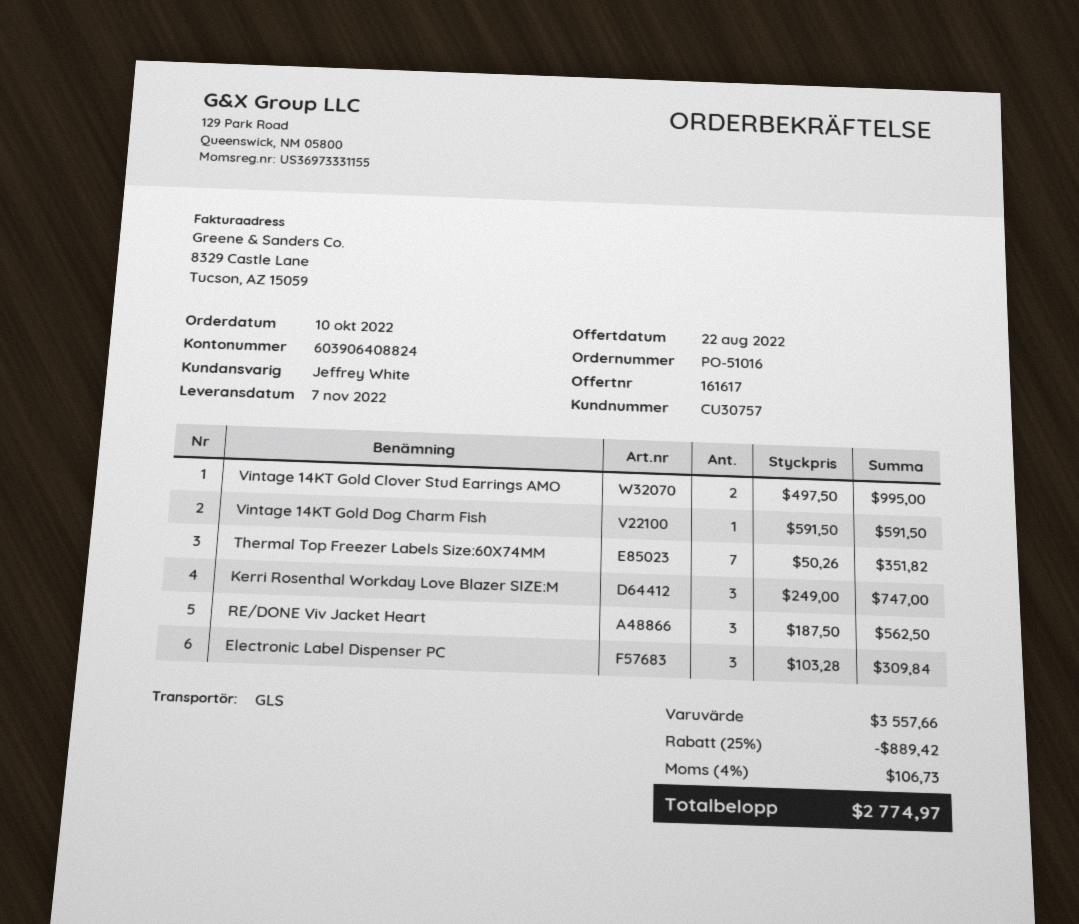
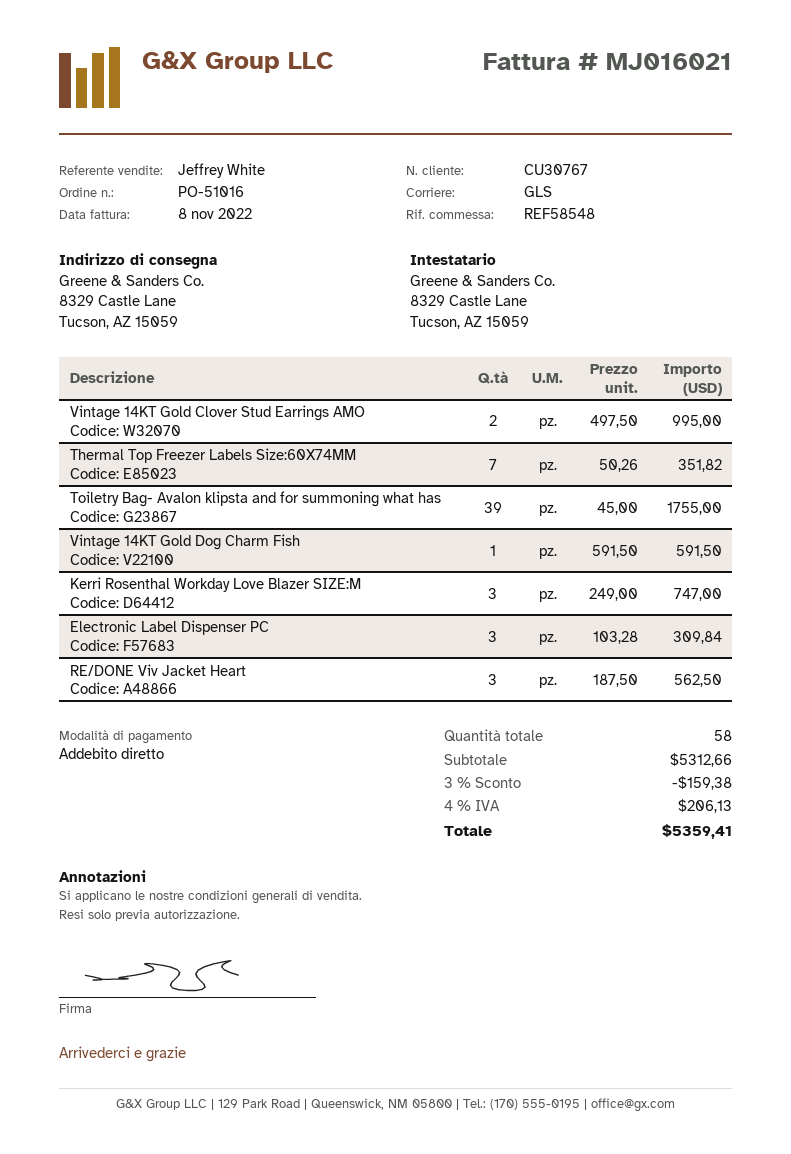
customer number: CU30757 -> CU30767
Toiletry Bag- Avalon klipsta and for summoning what has: none -> 39 x 45.00 = 1755.00
subtotal: 3557.66 -> 5312.66
discount: 25% = 889.42 -> 3% = 159.38
tax: 4% = 106.73 -> 4% = 206.13
total: 2774.97 -> 5359.41

